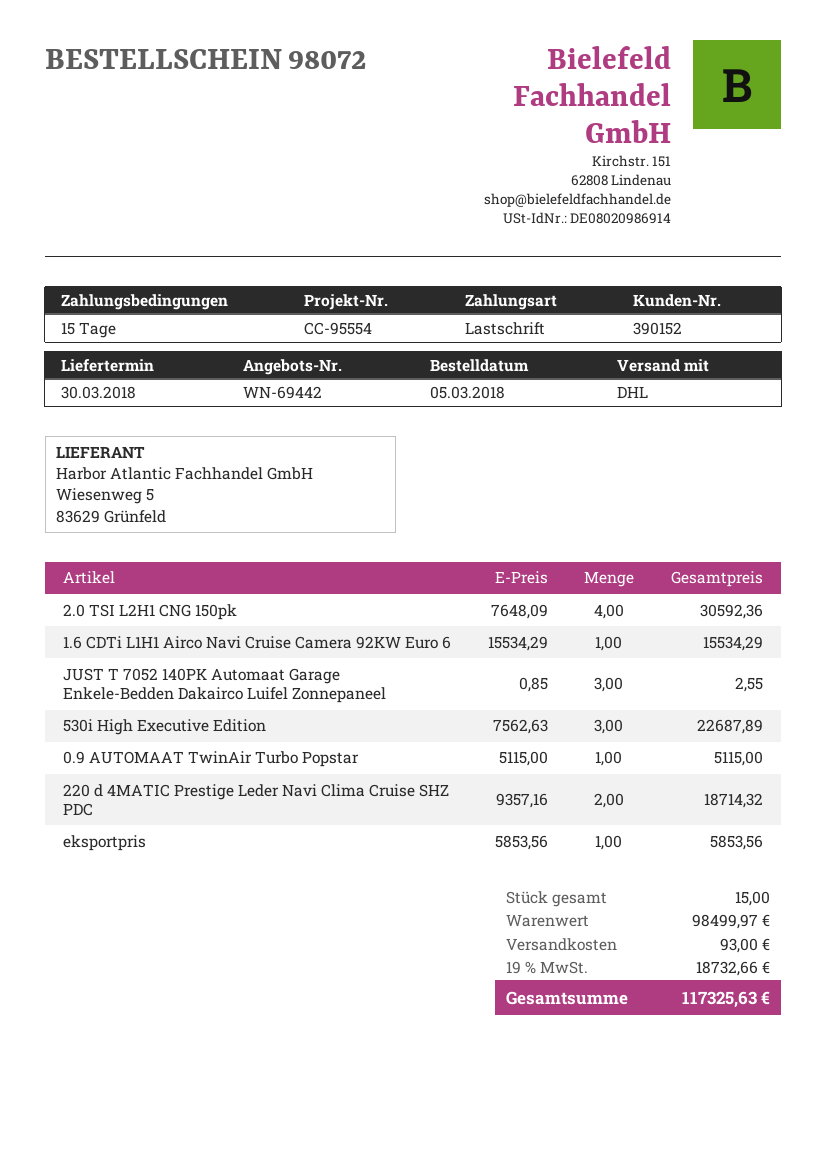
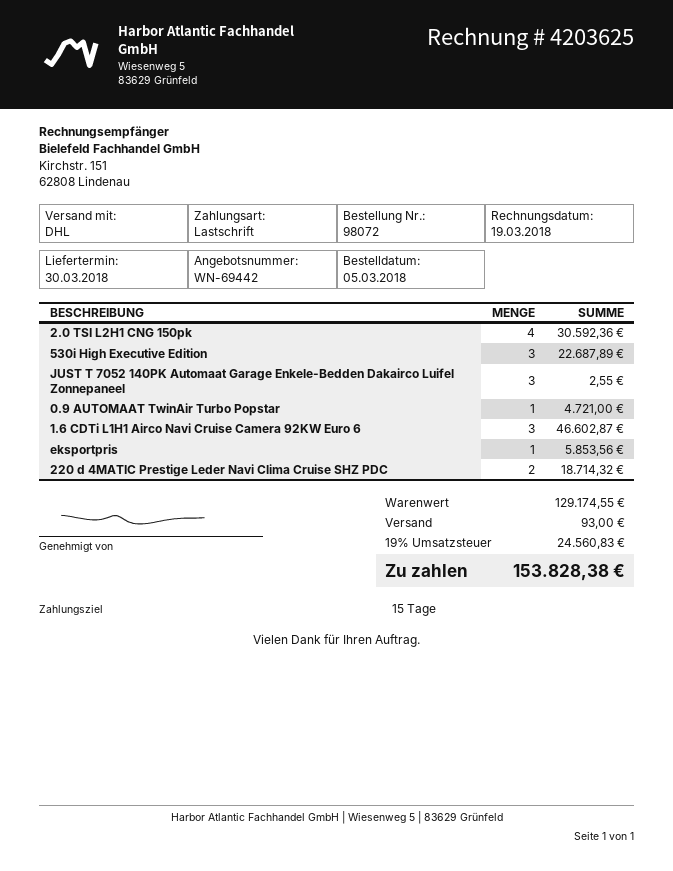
1.6 CDTi L1H1 Airco Navi Cruise Camera 92KW Euro 6: 1 for 15534.29 -> 3 for 46602.87
0.9 AUTOMAAT TwinAir Turbo Popstar: 1 for 5115.00 -> 1 for 4721.00
subtotal: 98499.97 -> 129174.55
tax: 19% = 18732.66 -> 19% = 24560.83
total: 117325.63 -> 153828.38

